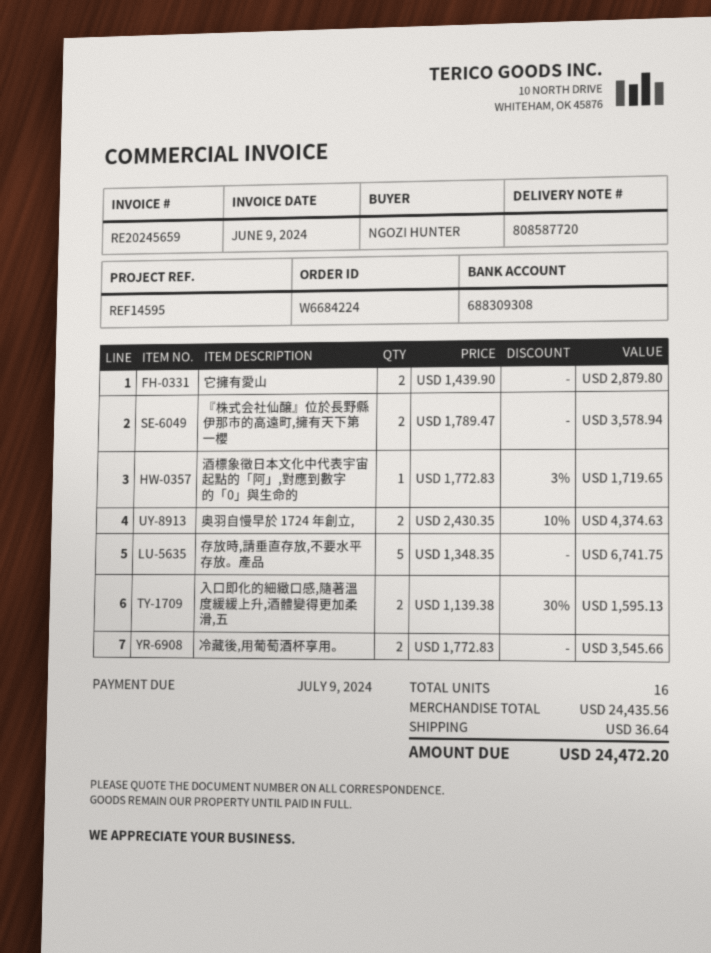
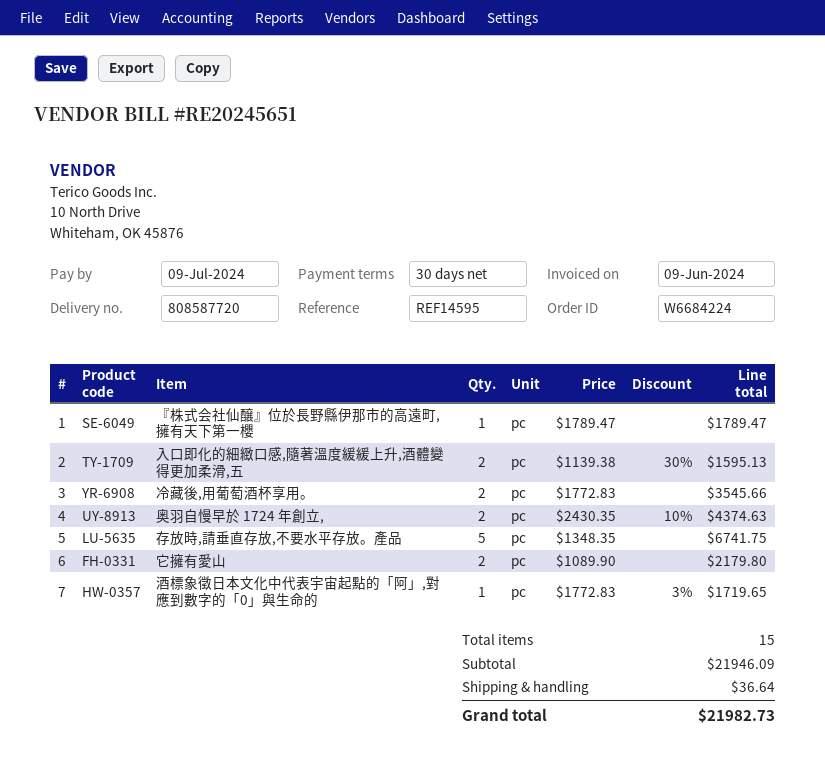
invoice number: RE20245659 -> RE20245651
它擁有愛山: 2 x 1439.90 = 2879.80 -> 2 x 1089.90 = 2179.80
『株式会社仙醸』位於長野縣伊那市的高遠町,擁有天下第一櫻: 2 x 1789.47 = 3578.94 -> 1 x 1789.47 = 1789.47
total quantity: 16 -> 15
subtotal: 24435.56 -> 21946.09
total: 24472.20 -> 21982.73

